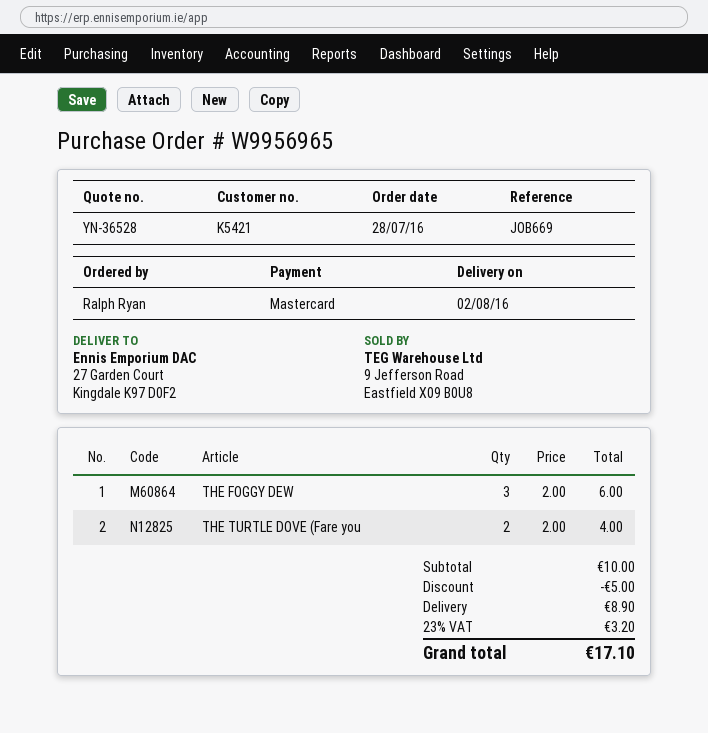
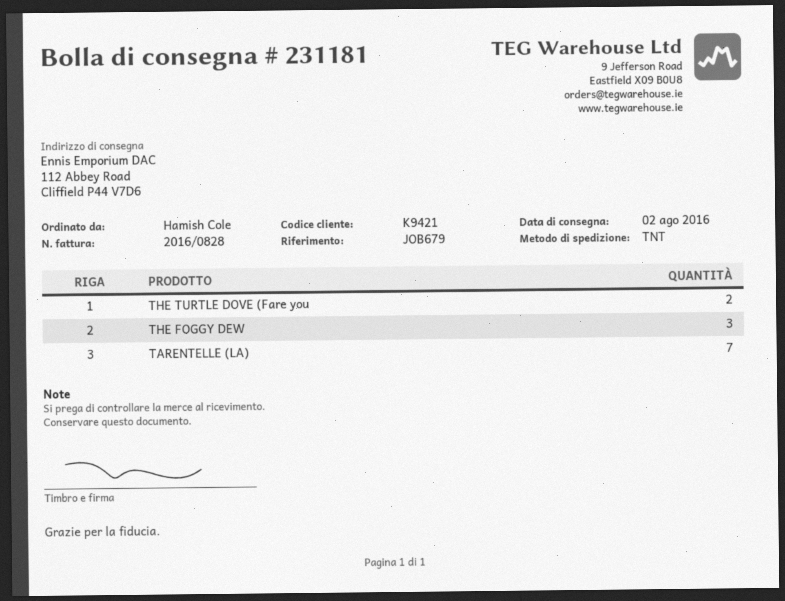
customer number: K5421 -> K9421
reference: JOB669 -> JOB679
ordered by: Ralph Ryan -> Hamish Cole
ship to: 27 Garden Court, Kingdale K97 D0F2 -> 112 Abbey Road, Cliffield P44 V7D6
TARENTELLE (LA): none -> 7

